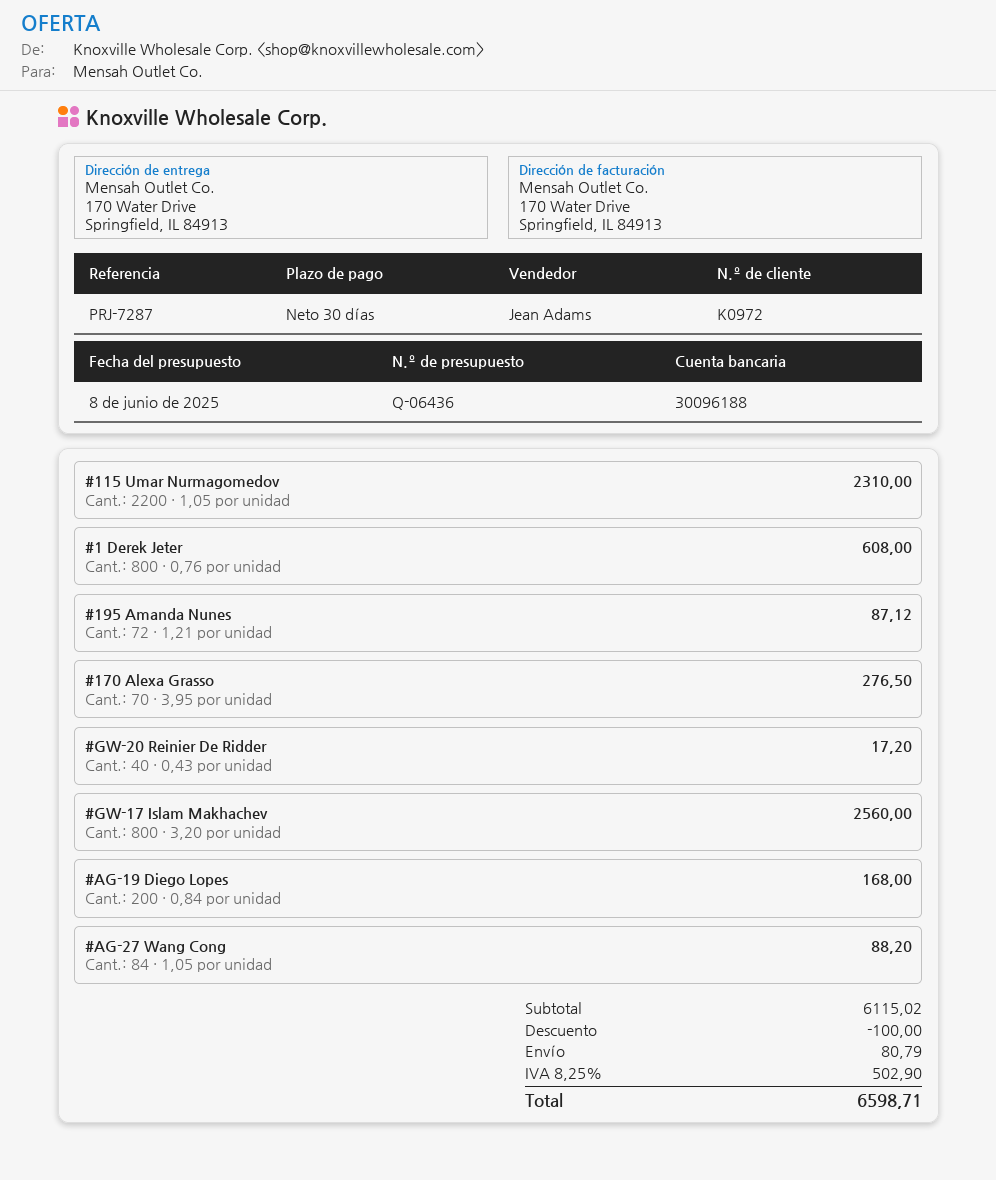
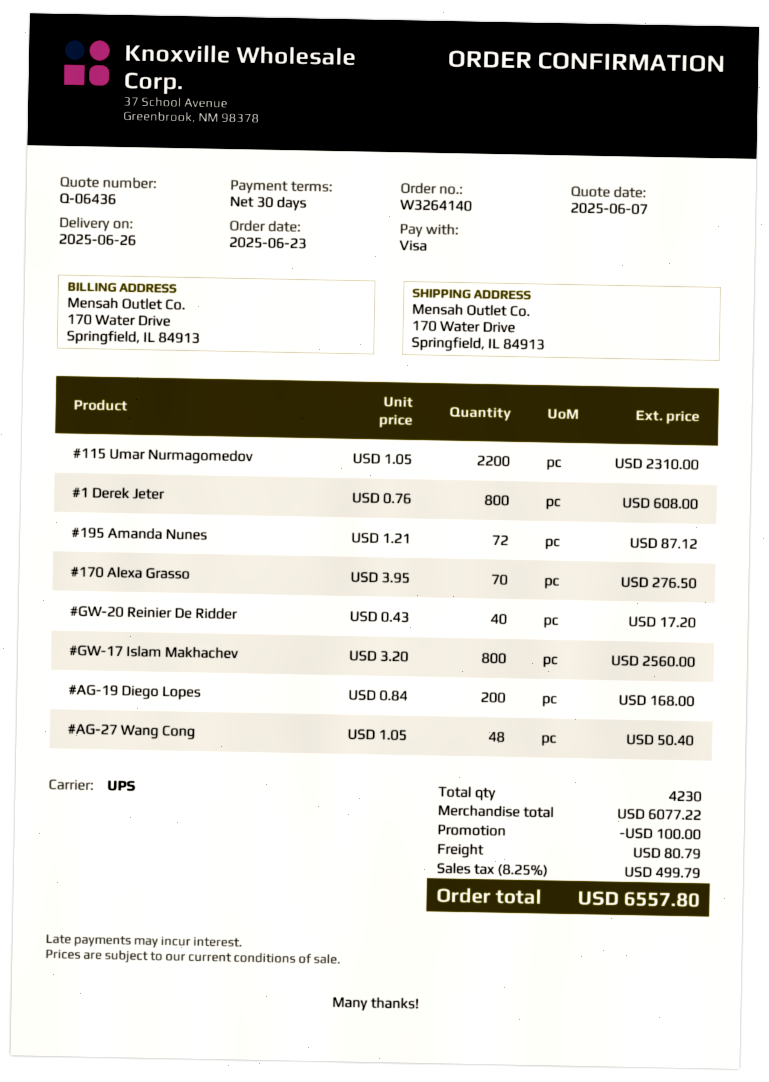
quote date: 2025-06-08 -> 2025-06-07
#AG-27 Wang Cong: 84 x 1.05 = 88.20 -> 48 x 1.05 = 50.40
subtotal: 6115.02 -> 6077.22
tax: 8.25% = 502.90 -> 8.25% = 499.79
total: 6598.71 -> 6557.80

